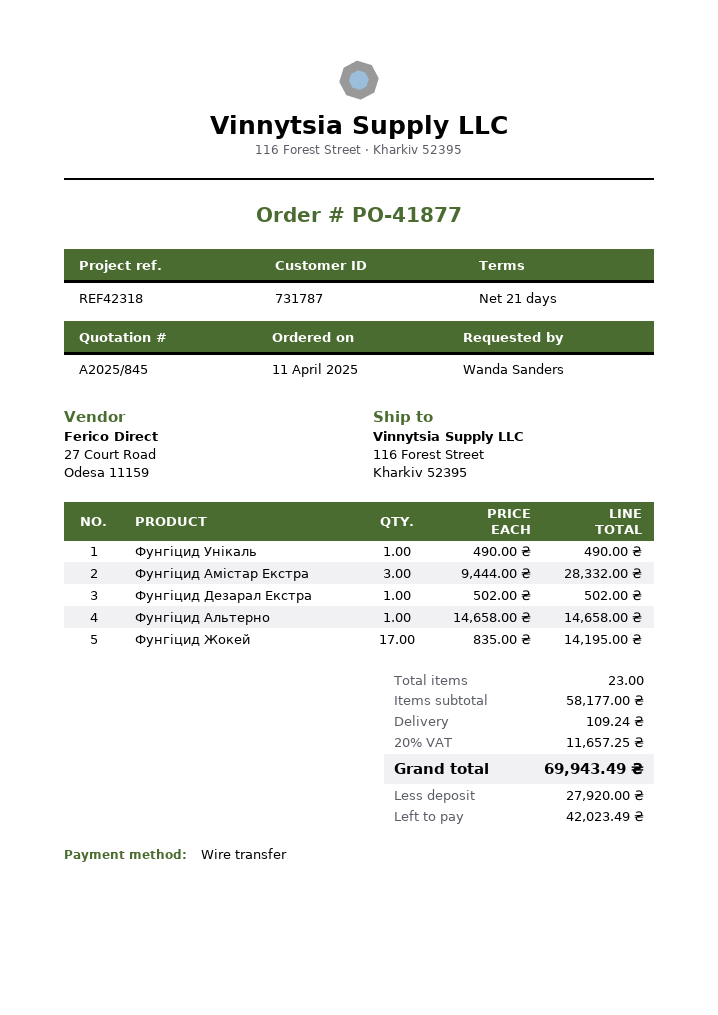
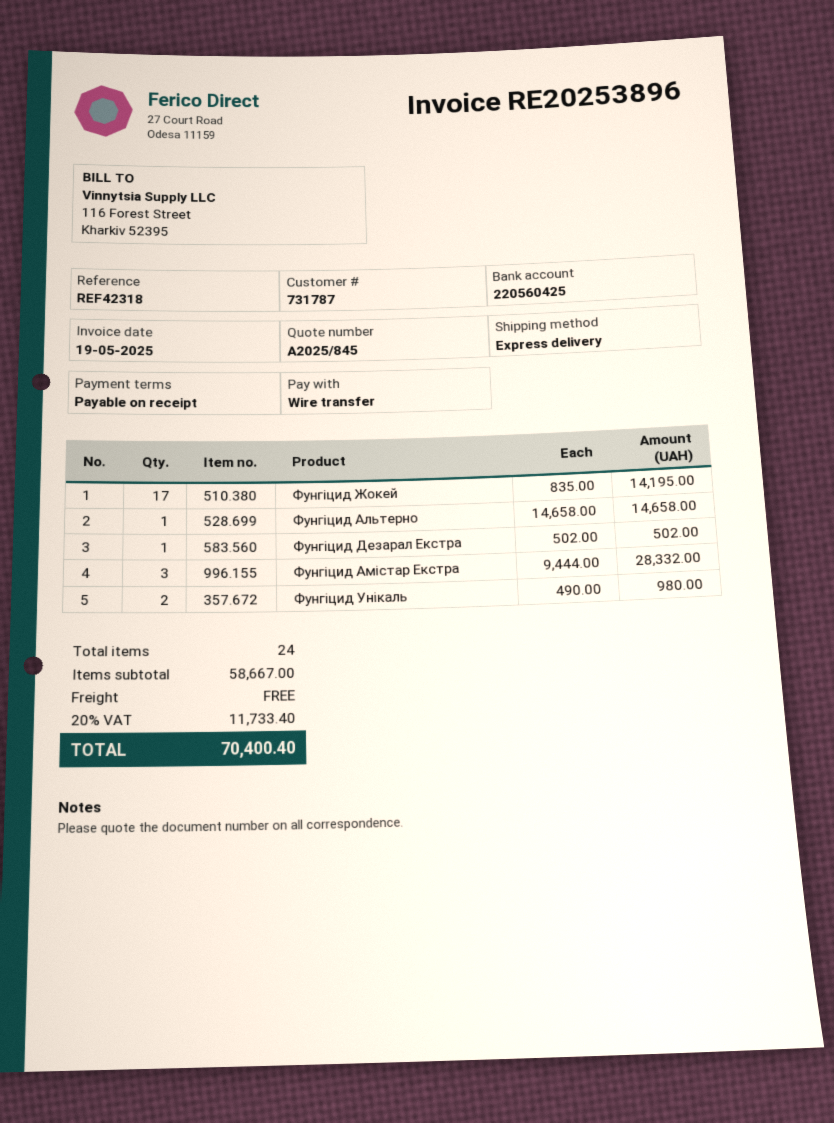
payment terms: 21 days -> on receipt
Фунгіцид Унікаль: 1 x 490.00 = 490.00 -> 2 x 490.00 = 980.00
total quantity: 23 -> 24
subtotal: 58177.00 -> 58667.00
shipping: 109.24 -> 0.00
tax: 20% = 11657.25 -> 20% = 11733.40
total: 69943.49 -> 70400.40

